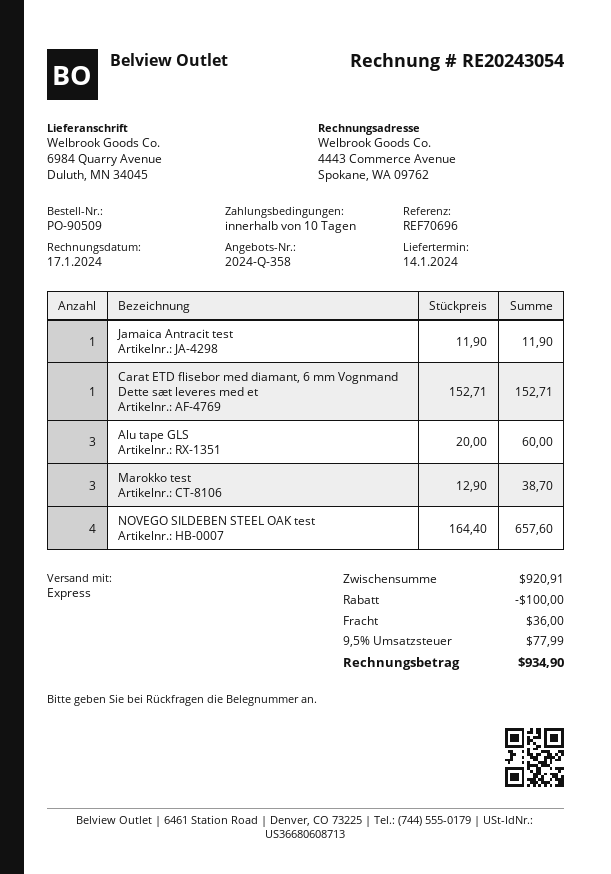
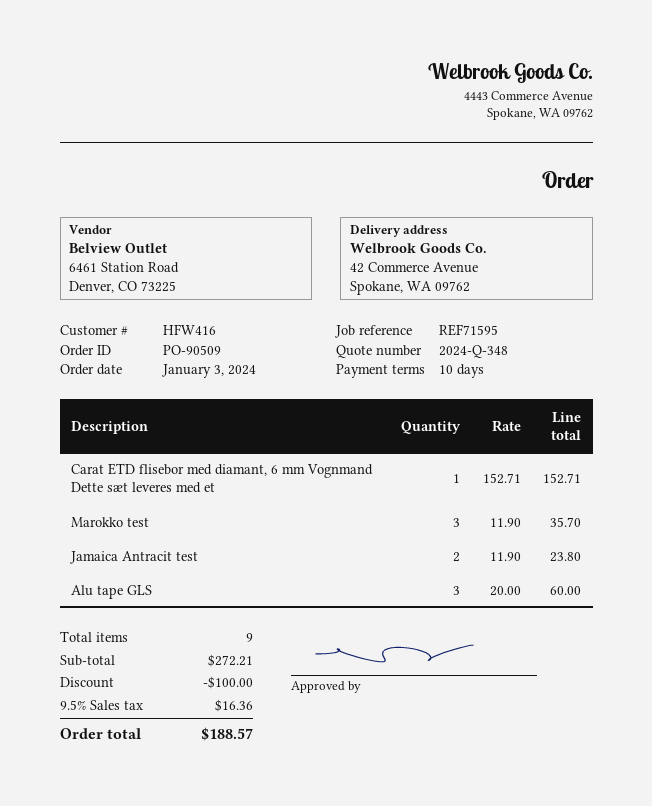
quote number: 2024-Q-358 -> 2024-Q-348
reference: REF70696 -> REF71595
ship to: 6984 Quarry Avenue, Duluth, MN 34045 -> 42 Commerce Avenue, Spokane, WA 09762
Jamaica Antracit test: 1 x 11.90 = 11.90 -> 2 x 11.90 = 23.80
Marokko test: 3 x 12.90 = 38.70 -> 3 x 11.90 = 35.70
NOVEGO SILDEBEN STEEL OAK test: 4 x 164.40 = 657.60 -> none
subtotal: 920.91 -> 272.21
shipping: 36.00 -> none
tax: 9.5% = 77.99 -> 9.5% = 16.36
total: 934.90 -> 188.57

